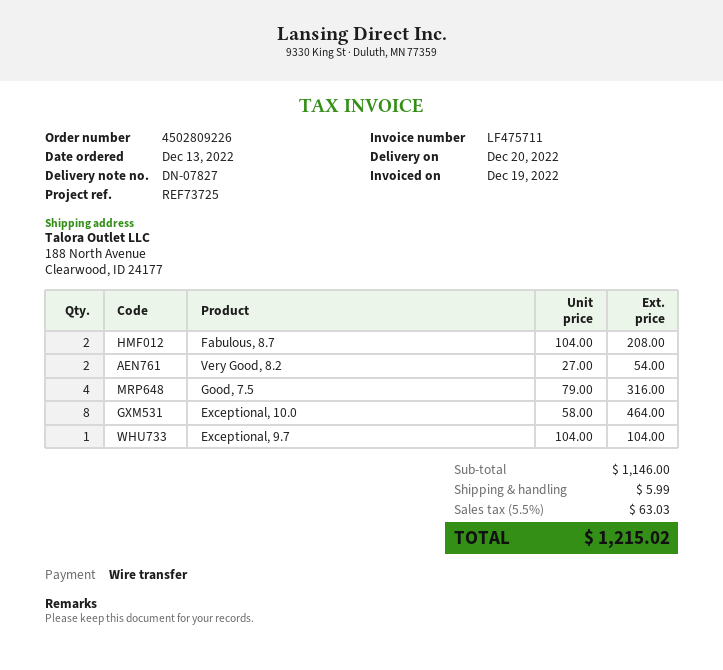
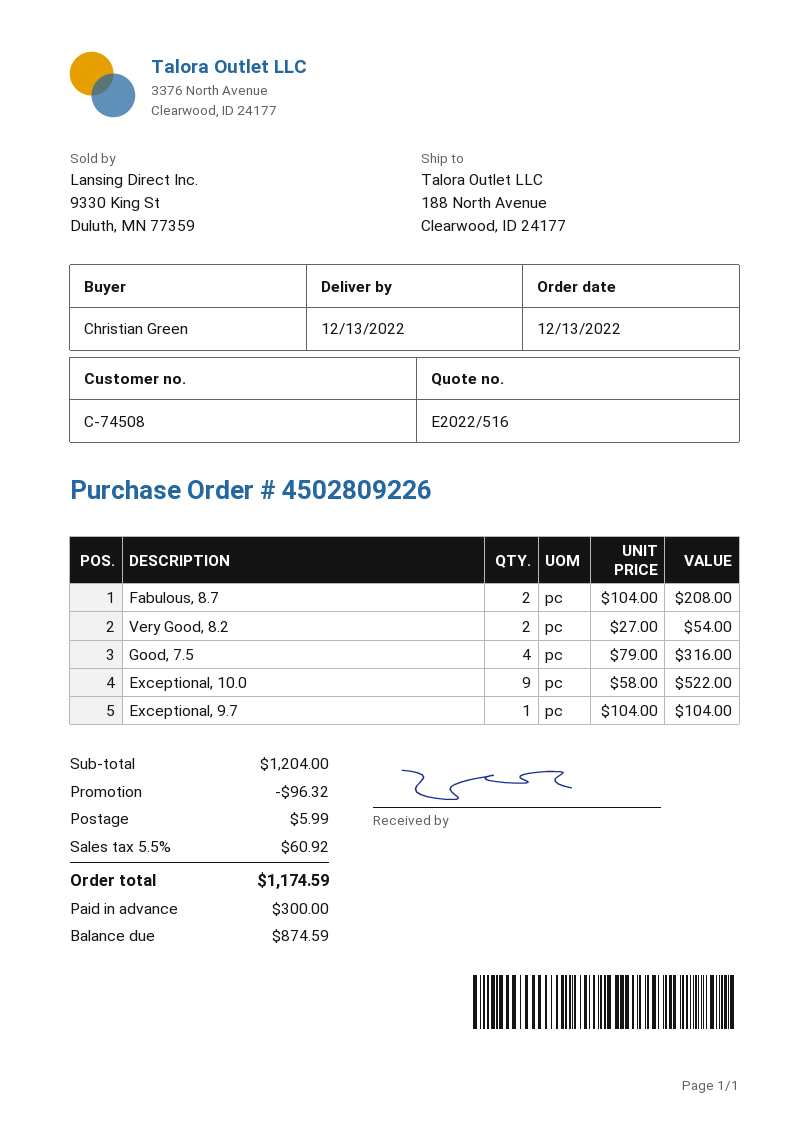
delivery date: 2022-12-20 -> 2022-12-13
Exceptional, 10.0: 8 x 58.00 = 464.00 -> 9 x 58.00 = 522.00
subtotal: 1146.00 -> 1204.00
discount: none -> 96.32
tax: 5.5% = 63.03 -> 5.5% = 60.92
total: 1215.02 -> 1174.59

